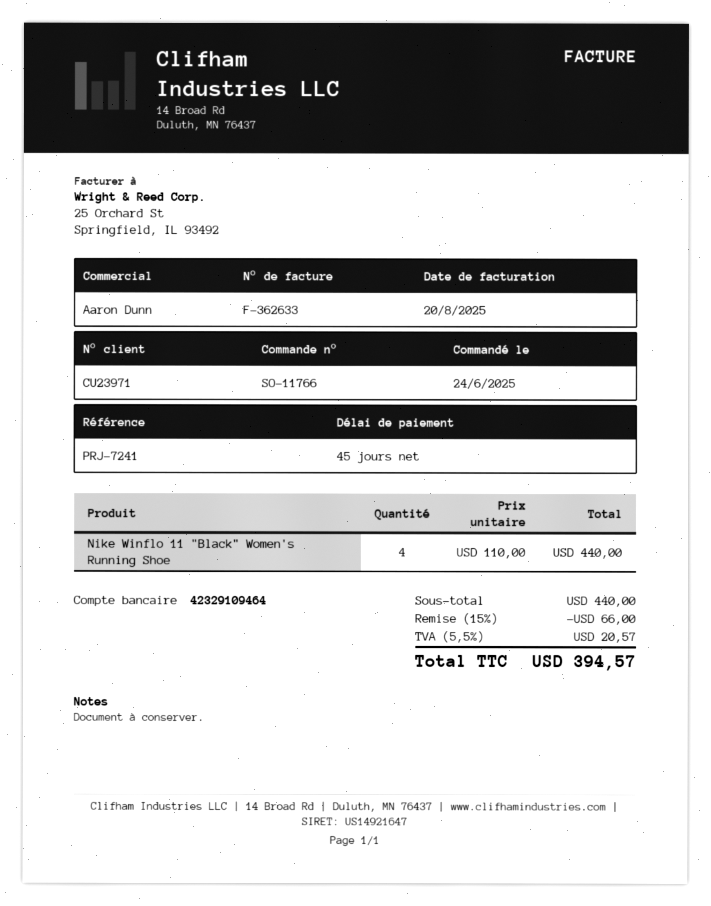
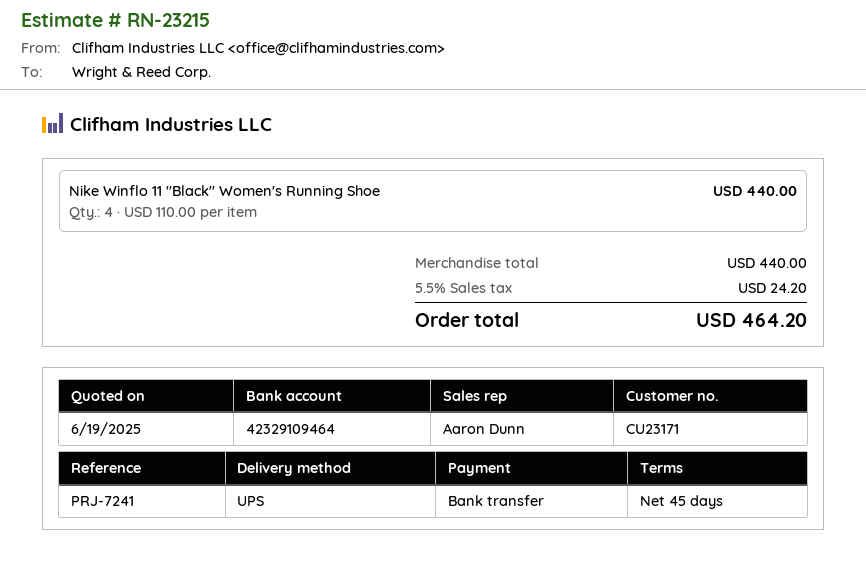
customer number: CU23971 -> CU23171
discount: 15% = 66.00 -> none
tax: 5.5% = 20.57 -> 5.5% = 24.20
total: 394.57 -> 464.20

